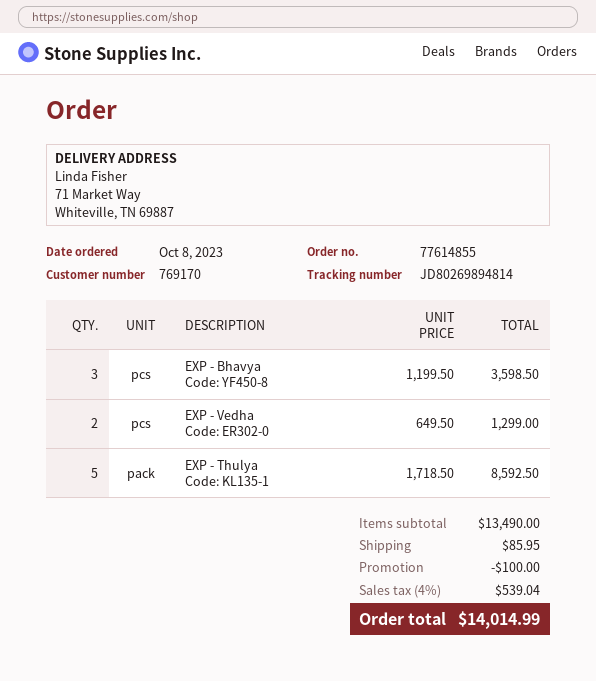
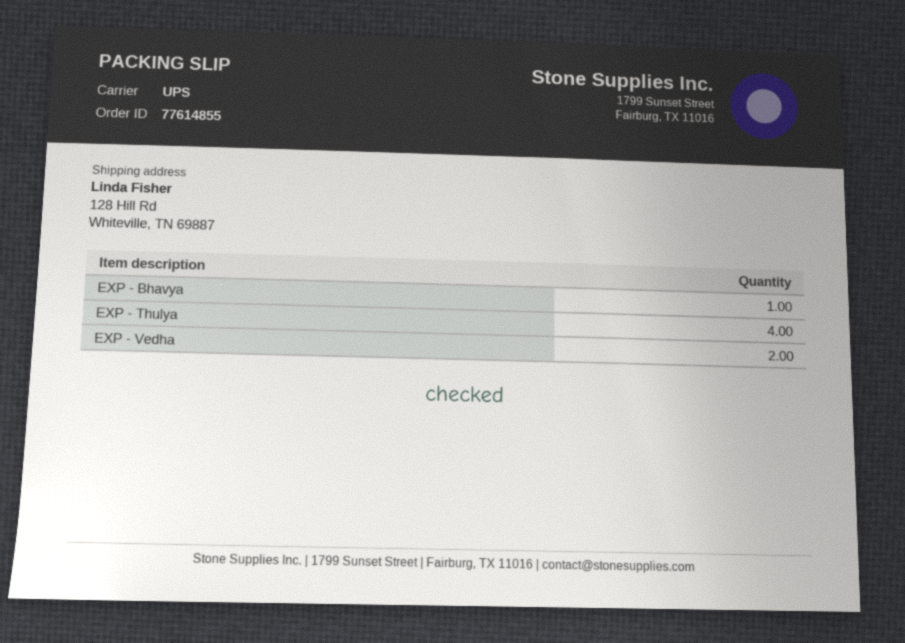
ship to: 71 Market Way, Whiteville, TN 69887 -> 128 Hill Rd, Whiteville, TN 69887
EXP - Bhavya: 3 -> 1
EXP - Thulya: 5 -> 4

